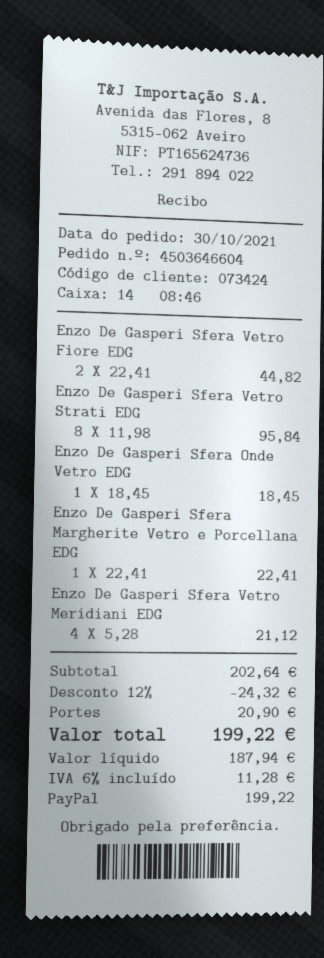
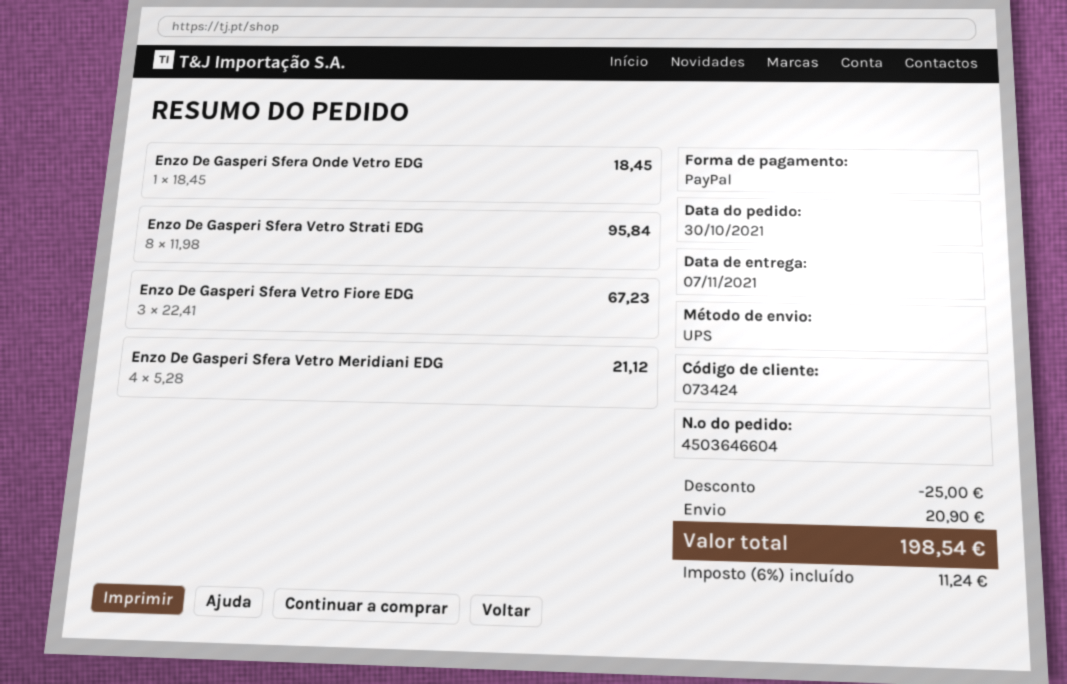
Enzo De Gasperi Sfera Vetro Fiore EDG: 2 x 22.41 = 44.82 -> 3 x 22.41 = 67.23
Enzo De Gasperi Sfera Margherite Vetro e Porcellana EDG: 1 x 22.41 = 22.41 -> none
discount: 24.32 -> 25.00
tax: 6% = 11.28 -> 6% = 11.24
total: 199.22 -> 198.54

